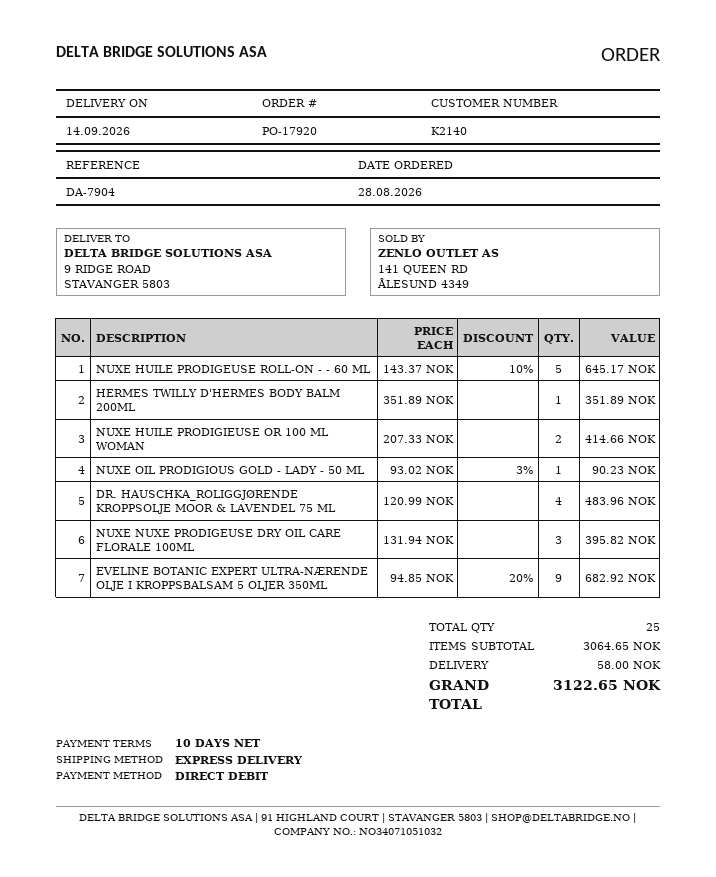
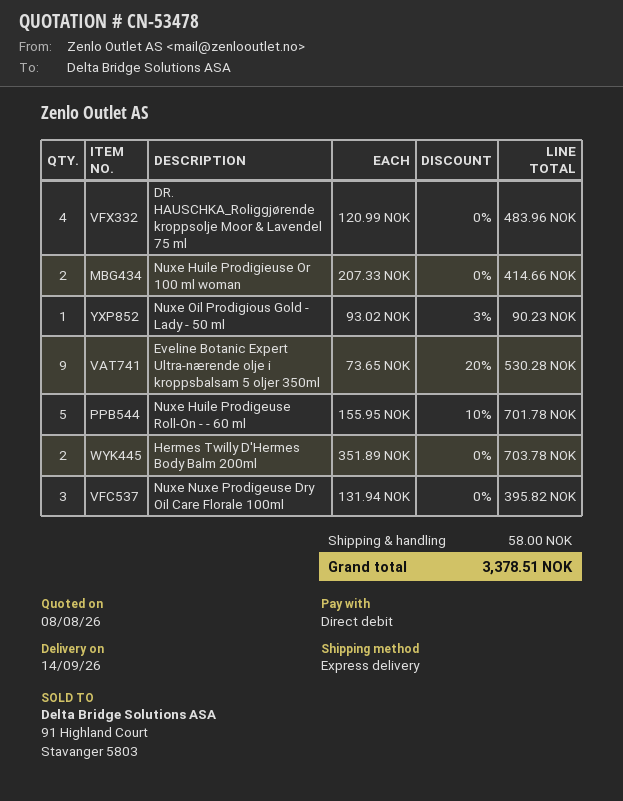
NUXE HUILE PRODIGEUSE ROLL-ON - - 60 ML: 5 x 143.37 - 10% = 645.17 -> 5 x 155.95 - 10% = 701.78
HERMES TWILLY D'HERMES BODY BALM 200ML: 1 x 351.89 = 351.89 -> 2 x 351.89 = 703.78
EVELINE BOTANIC EXPERT ULTRA-NÆRENDE OLJE I KROPPSBALSAM 5 OLJER 350ML: 9 x 94.85 - 20% = 682.92 -> 9 x 73.65 - 20% = 530.28
total: 3122.65 -> 3378.51

